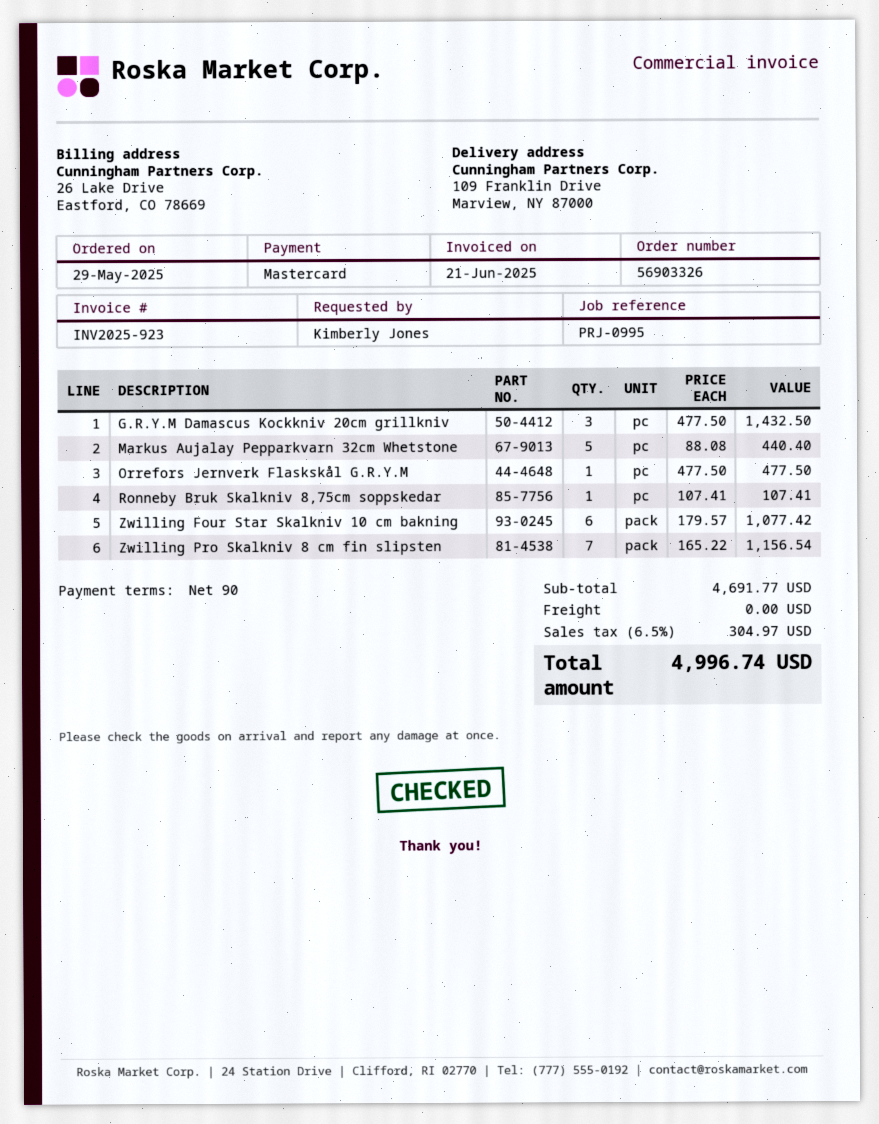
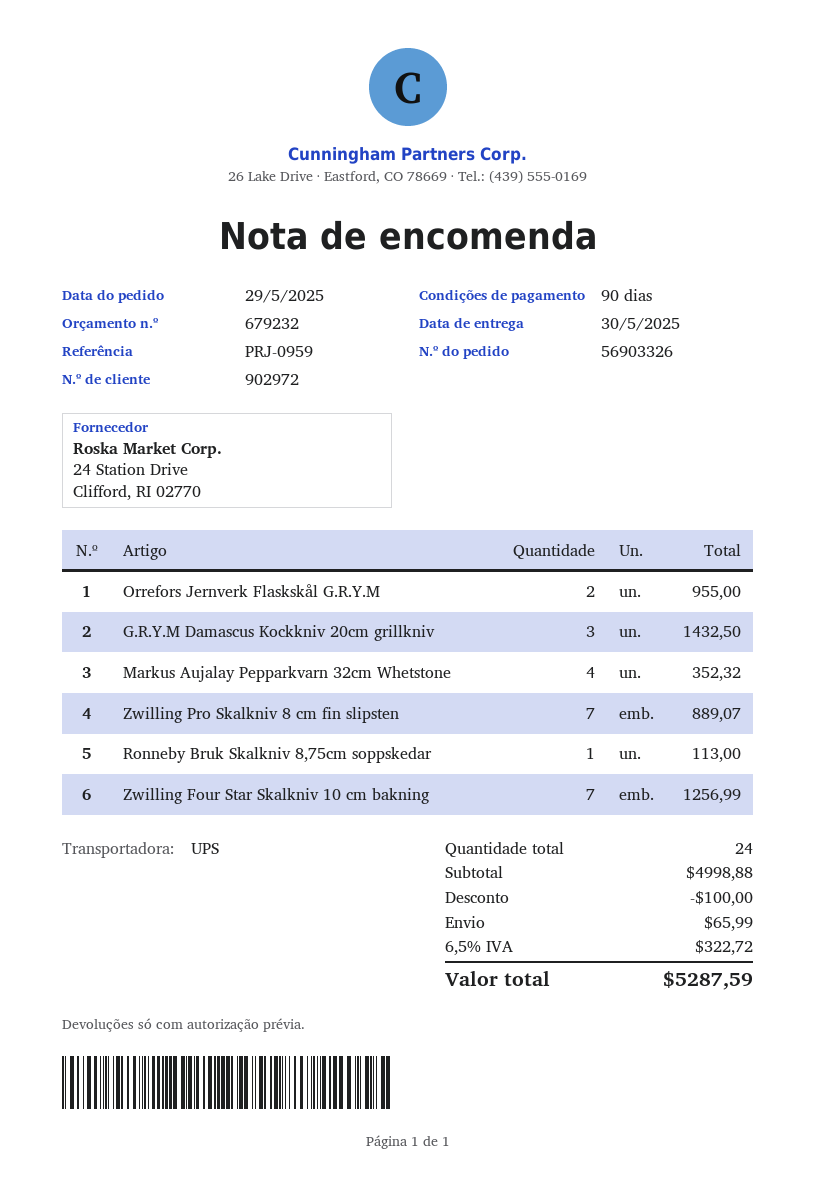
reference: PRJ-0995 -> PRJ-0959
Markus Aujalay Pepparkvarn 32cm Whetstone: 5 for 440.40 -> 4 for 352.32
Orrefors Jernverk Flaskskål G.R.Y.M: 1 for 477.50 -> 2 for 955.00
Ronneby Bruk Skalkniv 8,75cm soppskedar: 1 for 107.41 -> 1 for 113.00
Zwilling Four Star Skalkniv 10 cm bakning: 6 for 1077.42 -> 7 for 1256.99
Zwilling Pro Skalkniv 8 cm fin slipsten: 7 for 1156.54 -> 7 for 889.07
subtotal: 4691.77 -> 4998.88
discount: none -> 100.00
shipping: 0.00 -> 65.99
tax: 6.5% = 304.97 -> 6.5% = 322.72
total: 4996.74 -> 5287.59

